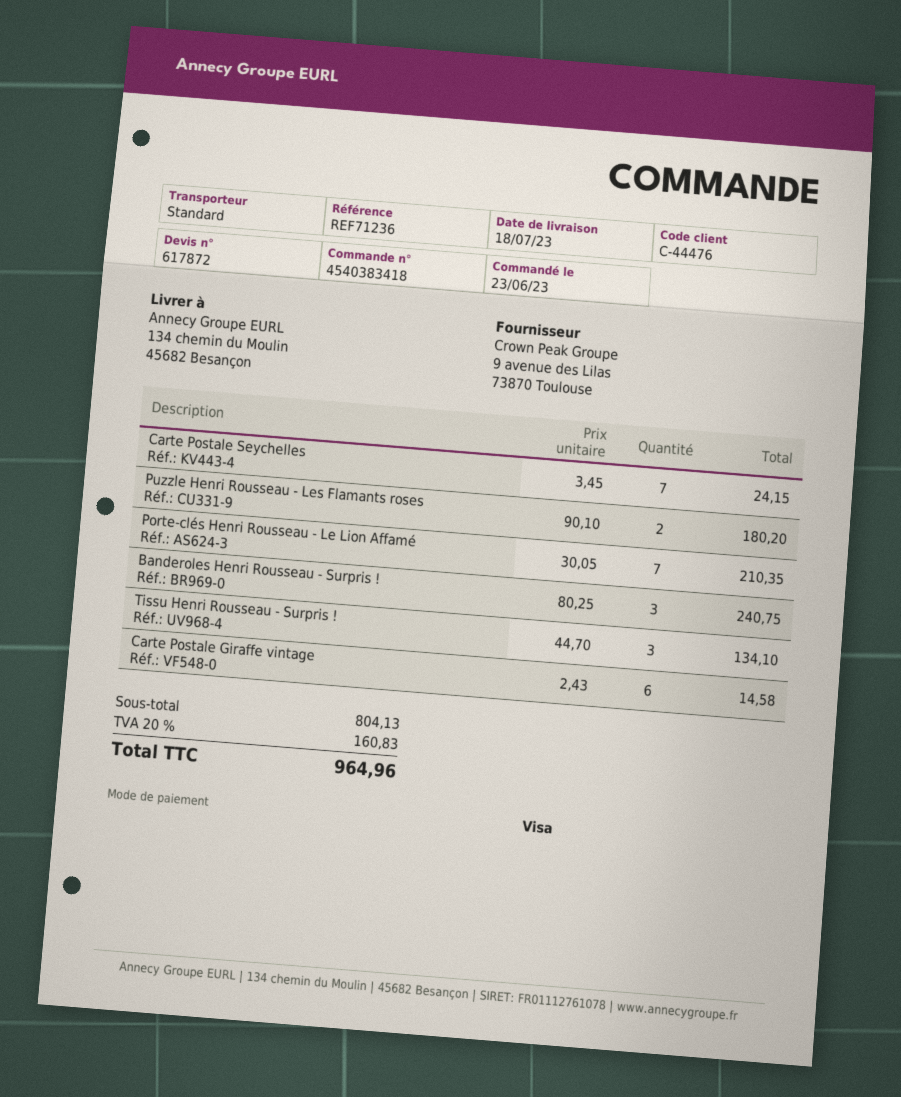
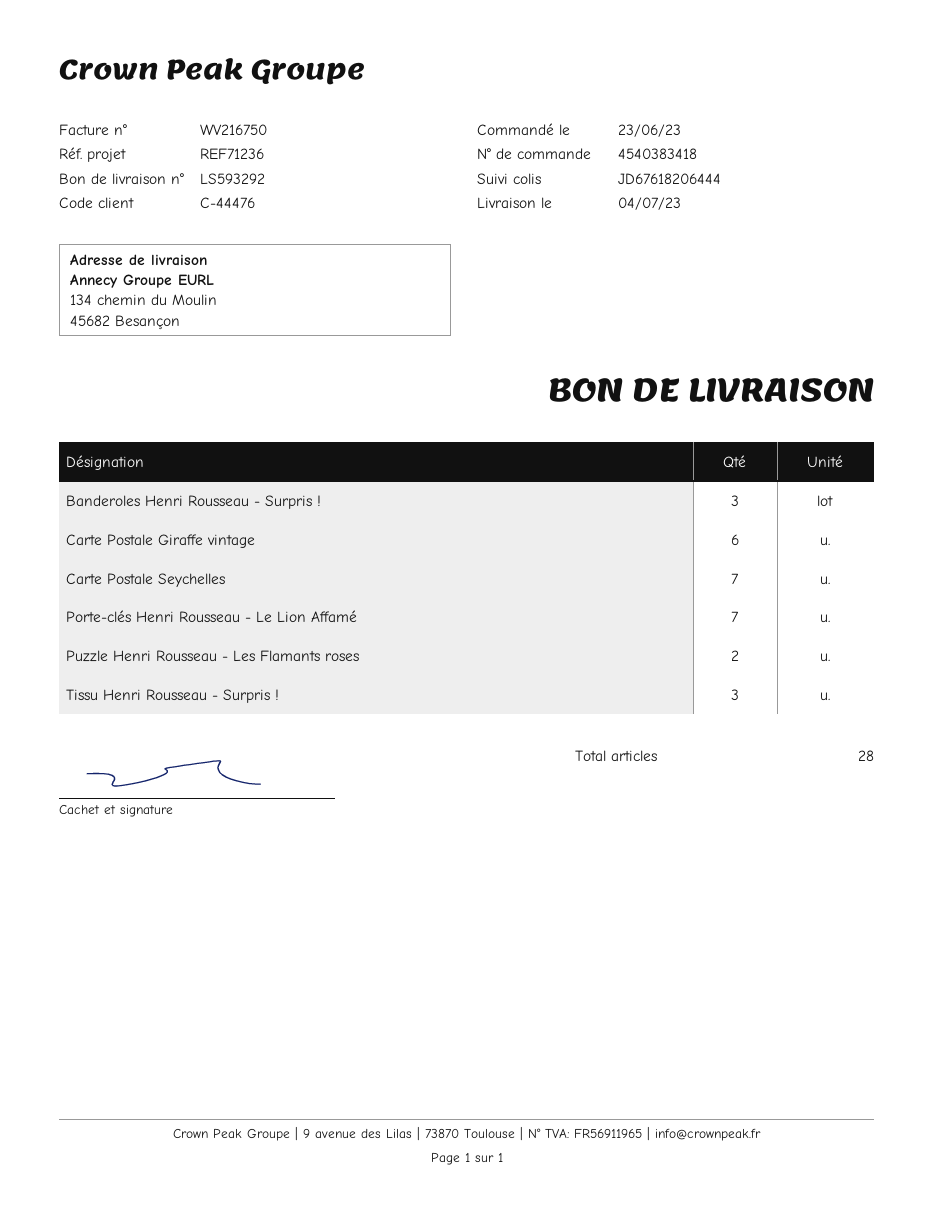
delivery date: 2023-07-18 -> 2023-07-04

